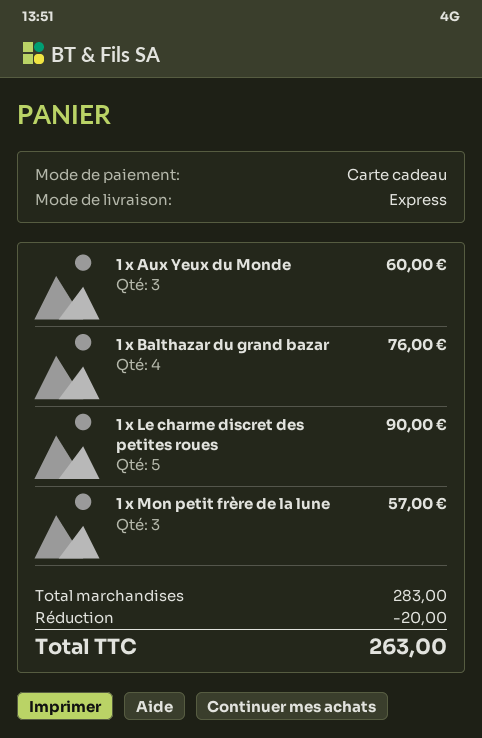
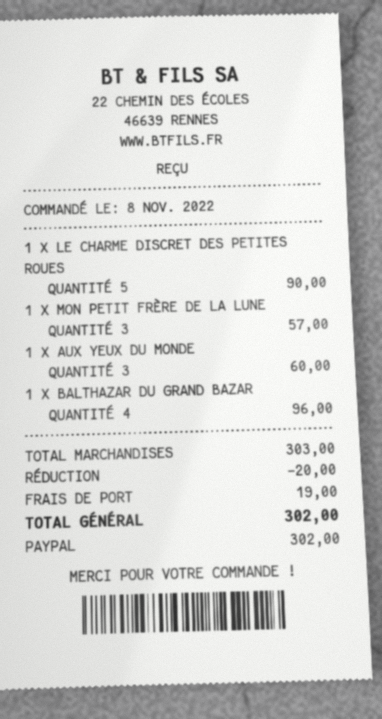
payment method: gift card -> PayPal
1 x Balthazar du grand bazar: 4 for 76.00 -> 4 for 96.00
subtotal: 283.00 -> 303.00
shipping: none -> 19.00
total: 263.00 -> 302.00

